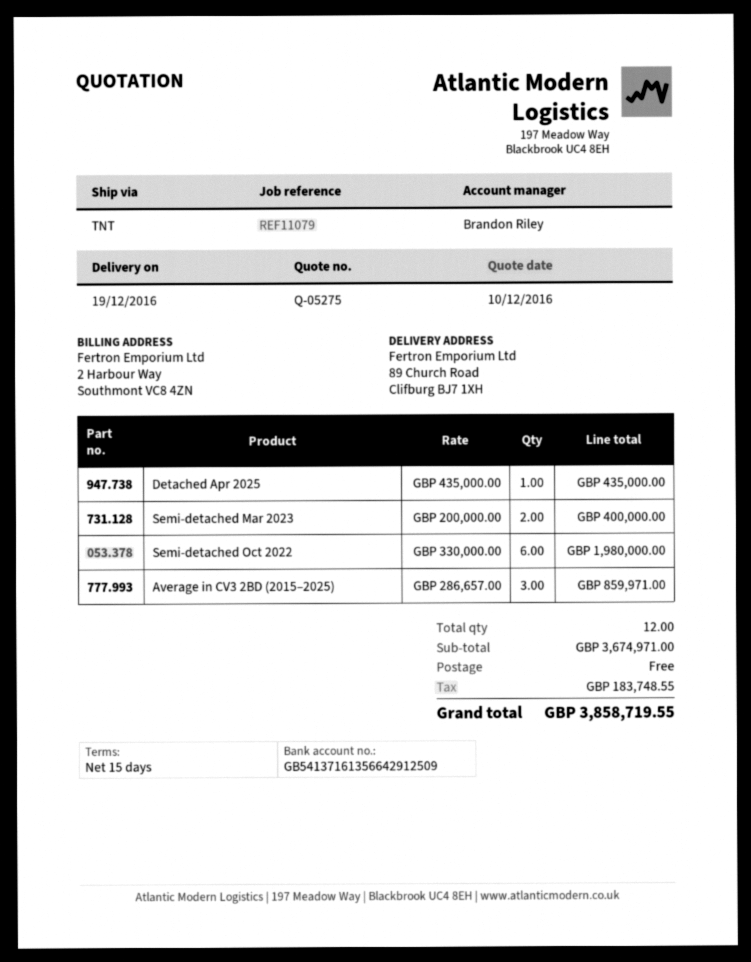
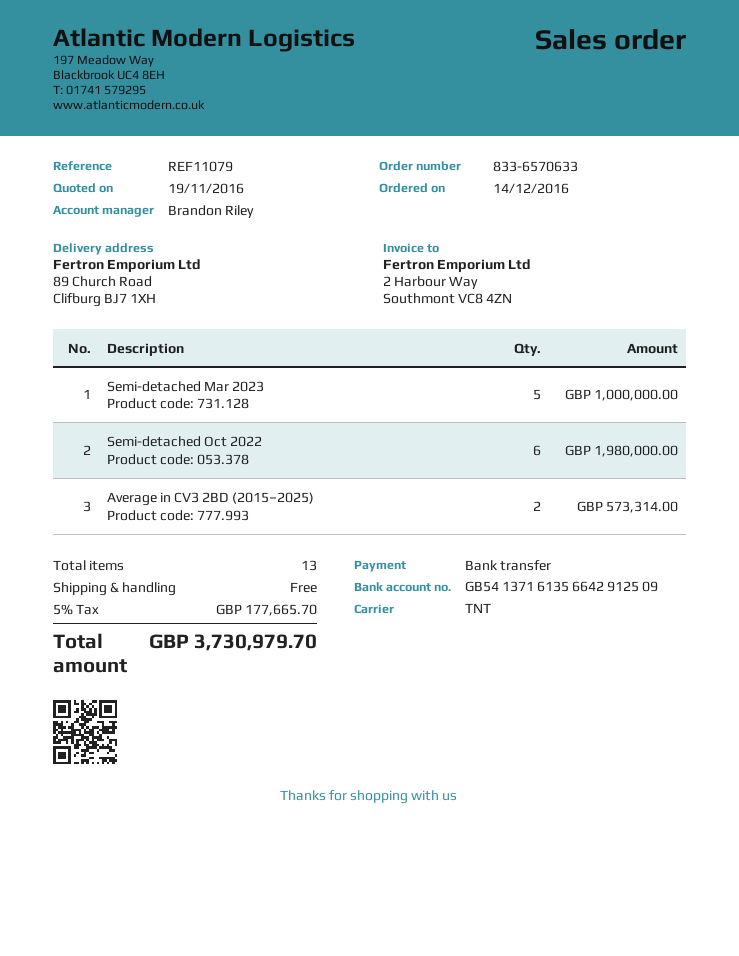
quote date: 2016-12-10 -> 2016-11-19
Detached Apr 2025: 1 for 435000.00 -> none
Semi-detached Mar 2023: 2 for 400000.00 -> 5 for 1000000.00
Average in CV3 2BD (2015–2025): 3 for 859971.00 -> 2 for 573314.00
total quantity: 12 -> 13
tax: 183748.55 -> 177665.70
total: 3858719.55 -> 3730979.70

